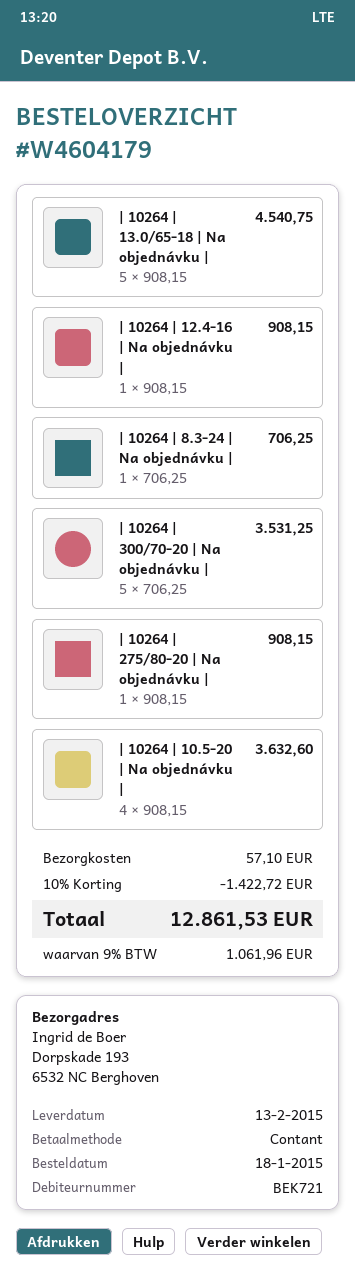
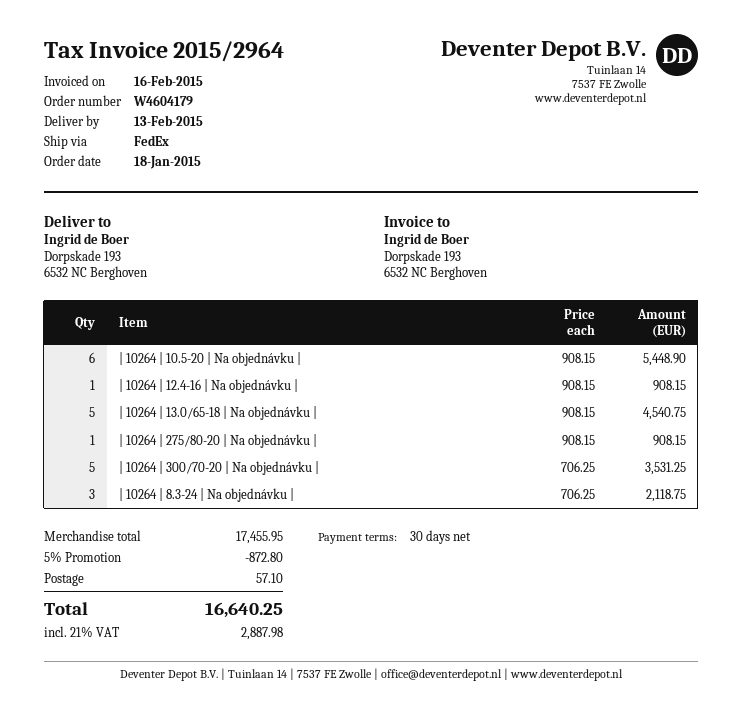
| 10264 | 8.3-24 | Na objednávku |: 1 x 706.25 = 706.25 -> 3 x 706.25 = 2118.75
| 10264 | 10.5-20 | Na objednávku |: 4 x 908.15 = 3632.60 -> 6 x 908.15 = 5448.90
discount: 10% = 1422.72 -> 5% = 872.80
tax: 9% = 1061.96 -> 21% = 2887.98
total: 12861.53 -> 16640.25

